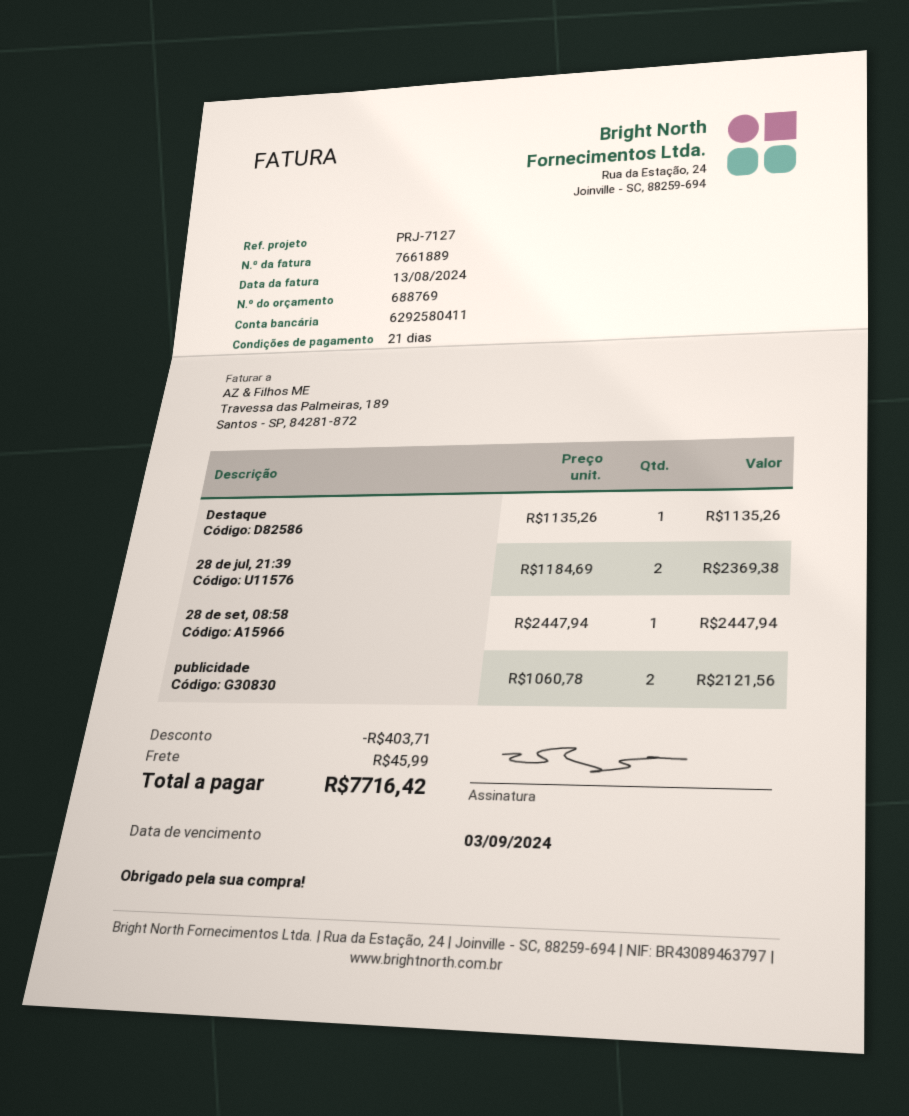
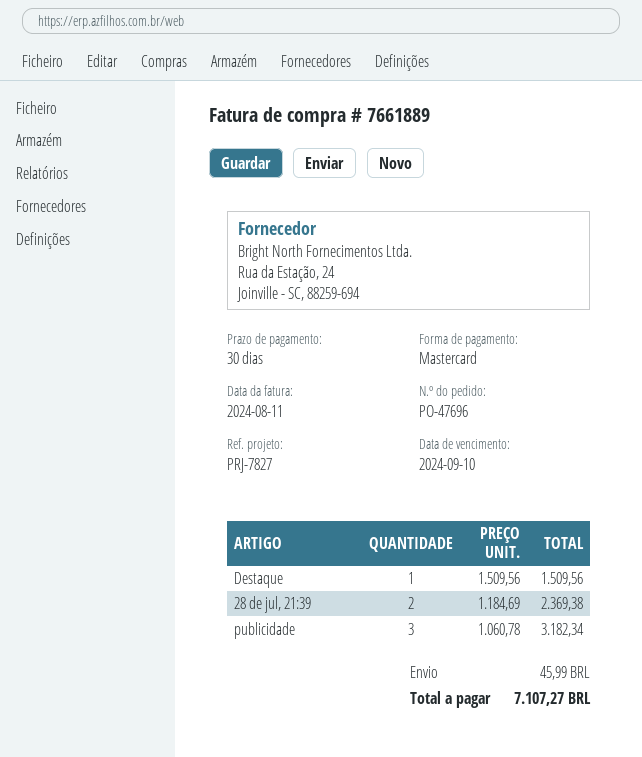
invoice date: 2024-08-13 -> 2024-08-11
payment terms: 21 days -> 30 days
due date: 2024-09-03 -> 2024-09-10
reference: PRJ-7127 -> PRJ-7827
Destaque: 1 x 1135.26 = 1135.26 -> 1 x 1509.56 = 1509.56
28 de set, 08:58: 1 x 2447.94 = 2447.94 -> none
publicidade: 2 x 1060.78 = 2121.56 -> 3 x 1060.78 = 3182.34
discount: 403.71 -> none
total: 7716.42 -> 7107.27

